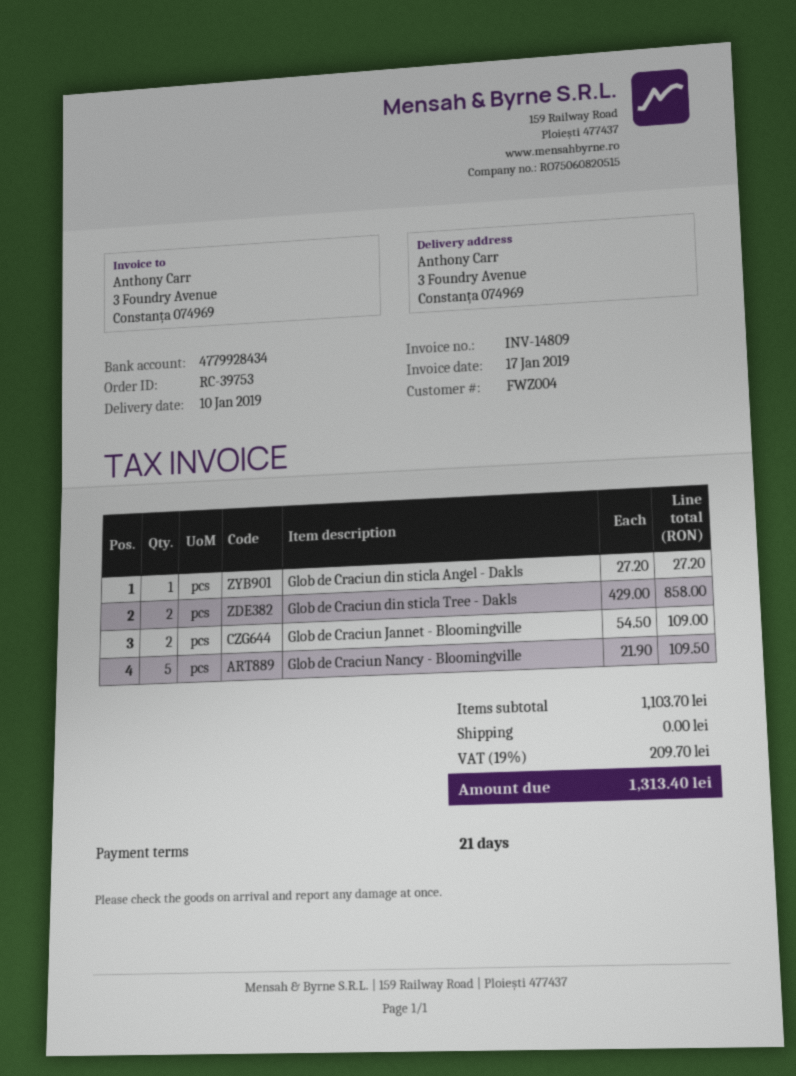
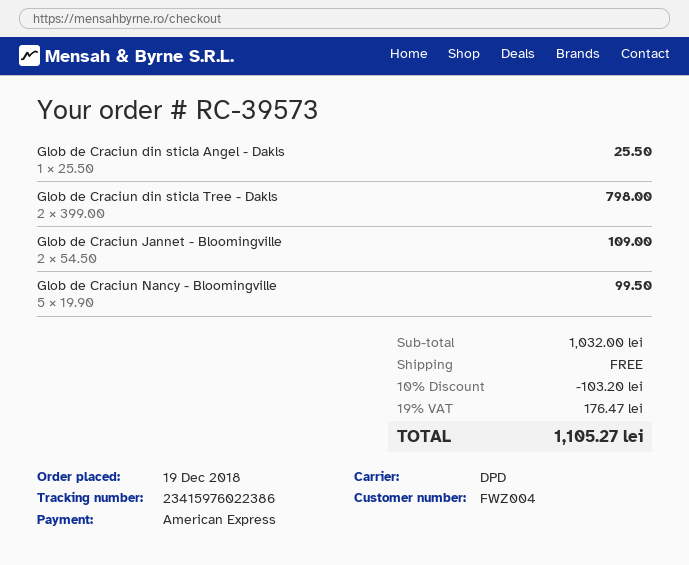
order number: RC-39753 -> RC-39573
Glob de Craciun din sticla Angel - Dakls: 1 x 27.20 = 27.20 -> 1 x 25.50 = 25.50
Glob de Craciun din sticla Tree - Dakls: 2 x 429.00 = 858.00 -> 2 x 399.00 = 798.00
Glob de Craciun Nancy - Bloomingville: 5 x 21.90 = 109.50 -> 5 x 19.90 = 99.50
subtotal: 1103.70 -> 1032.00
discount: none -> 10% = 103.20
tax: 19% = 209.70 -> 19% = 176.47
total: 1313.40 -> 1105.27

